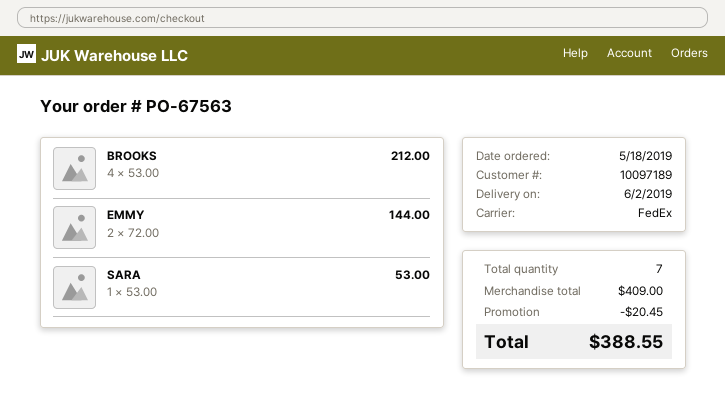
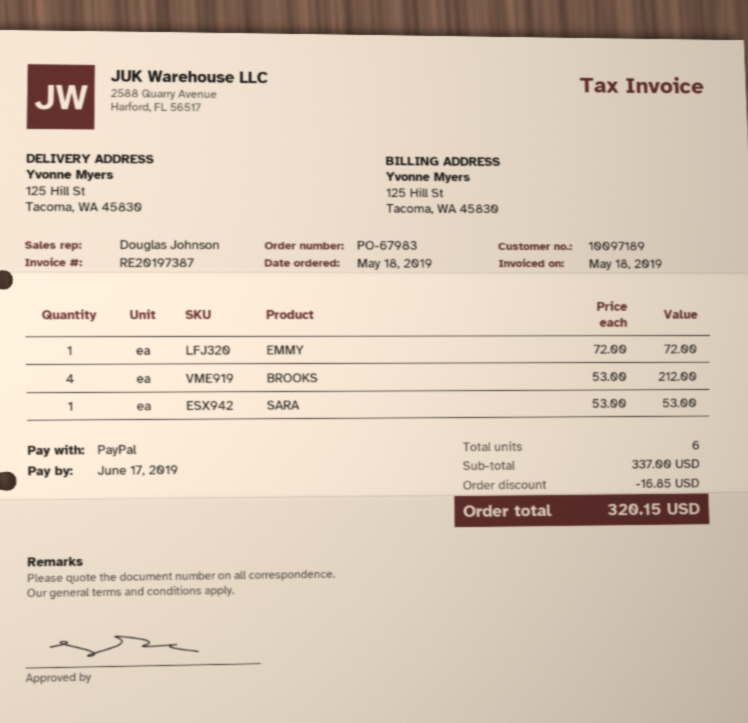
order number: PO-67563 -> PO-67983
EMMY: 2 x 72.00 = 144.00 -> 1 x 72.00 = 72.00
total quantity: 7 -> 6
subtotal: 409.00 -> 337.00
discount: 20.45 -> 16.85
total: 388.55 -> 320.15

